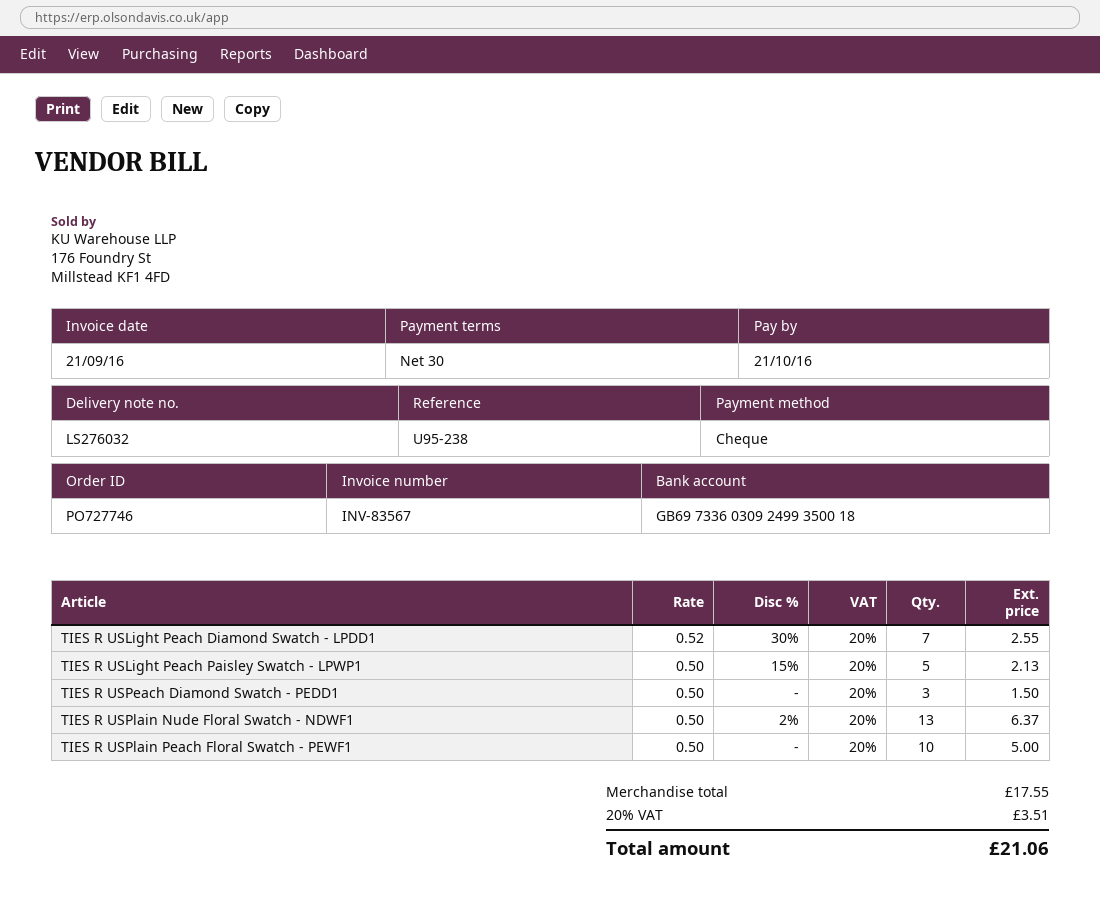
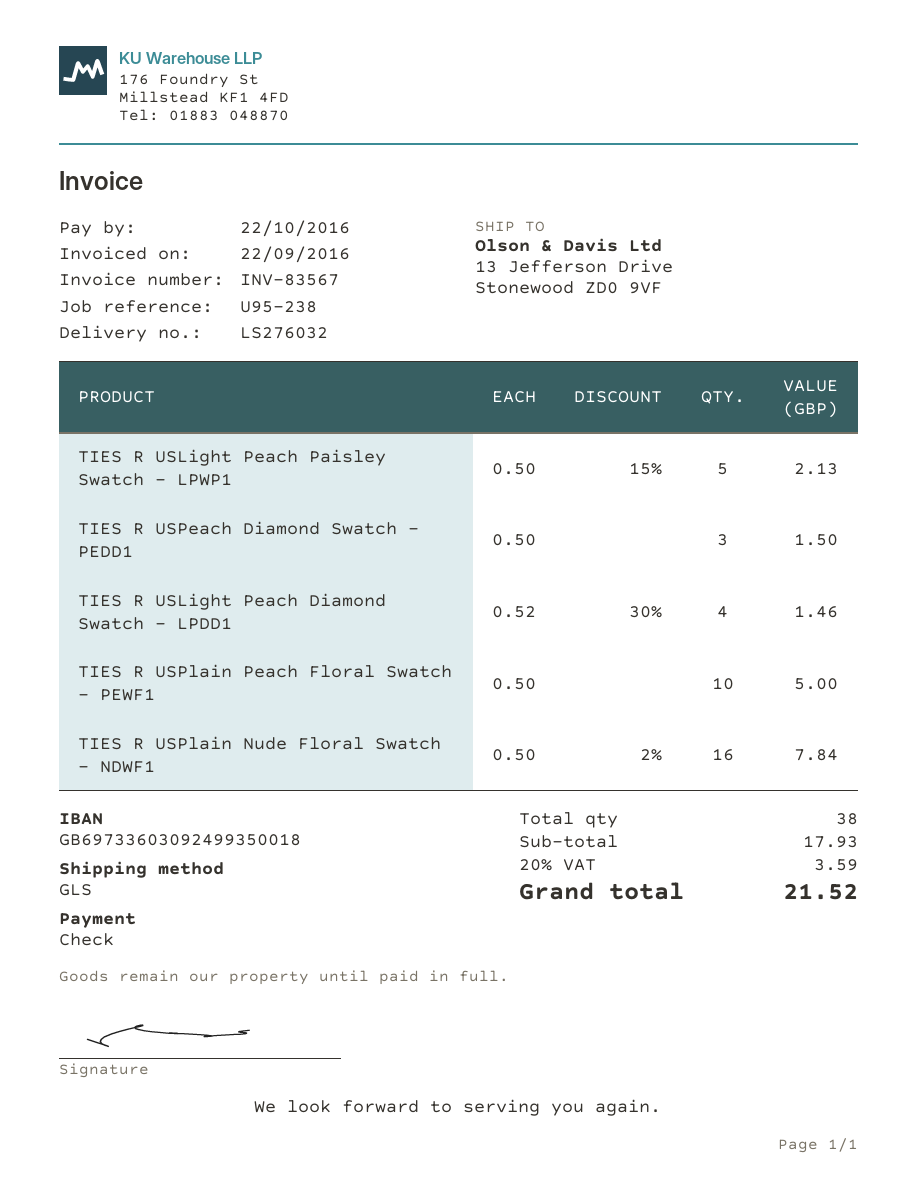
invoice date: 2016-09-21 -> 2016-09-22
due date: 2016-10-21 -> 2016-10-22
TIES R USLight Peach Diamond Swatch - LPDD1: 7 x 0.52 - 30% = 2.55 -> 4 x 0.52 - 30% = 1.46
TIES R USPlain Nude Floral Swatch - NDWF1: 13 x 0.50 - 2% = 6.37 -> 16 x 0.50 - 2% = 7.84
subtotal: 17.55 -> 17.93
tax: 20% = 3.51 -> 20% = 3.59
total: 21.06 -> 21.52

